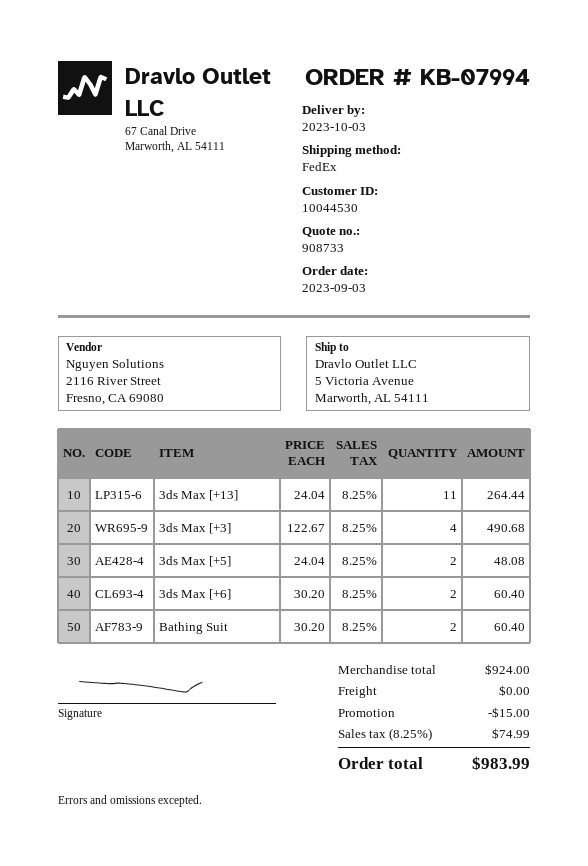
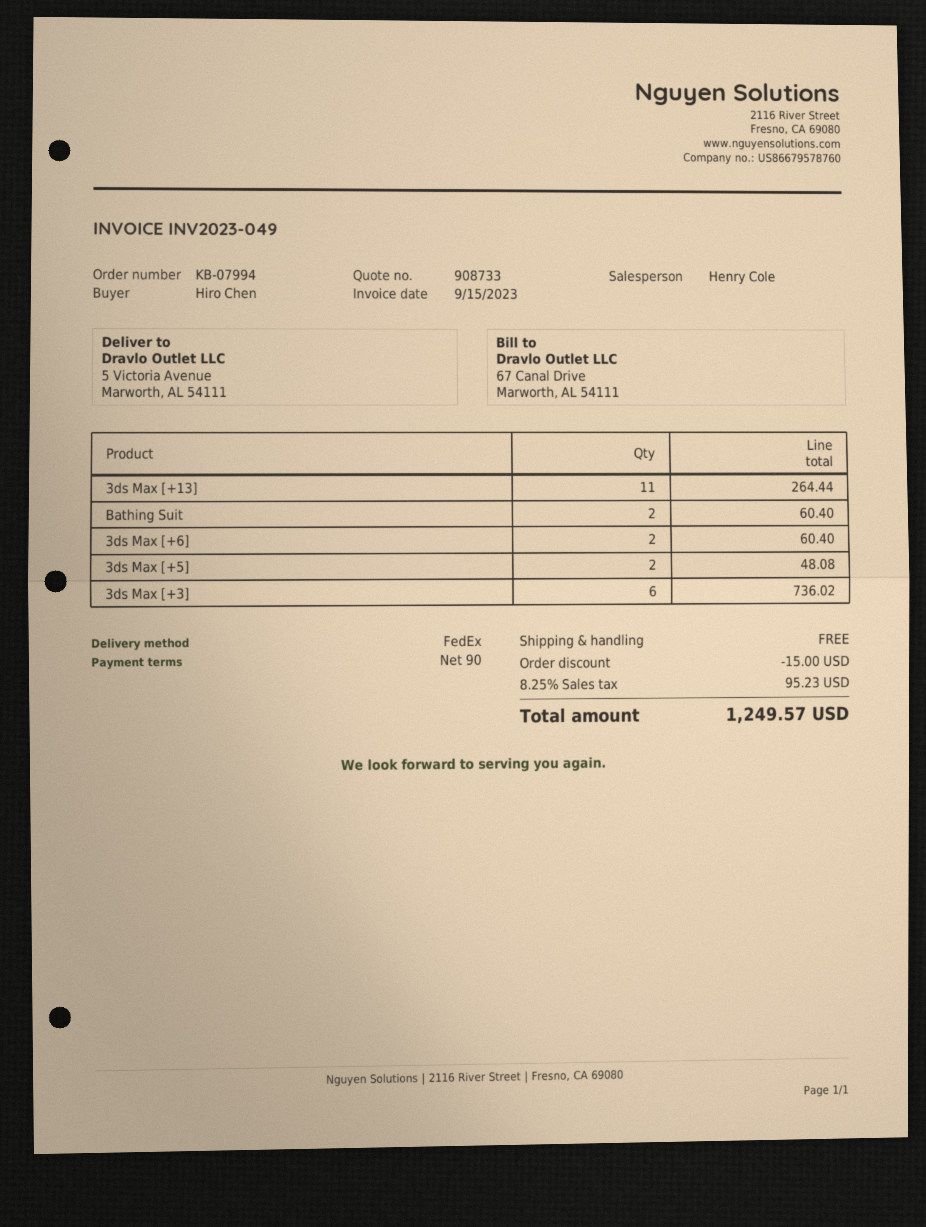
3ds Max [+3]: 4 for 490.68 -> 6 for 736.02
tax: 8.25% = 74.99 -> 8.25% = 95.23
total: 983.99 -> 1249.57

